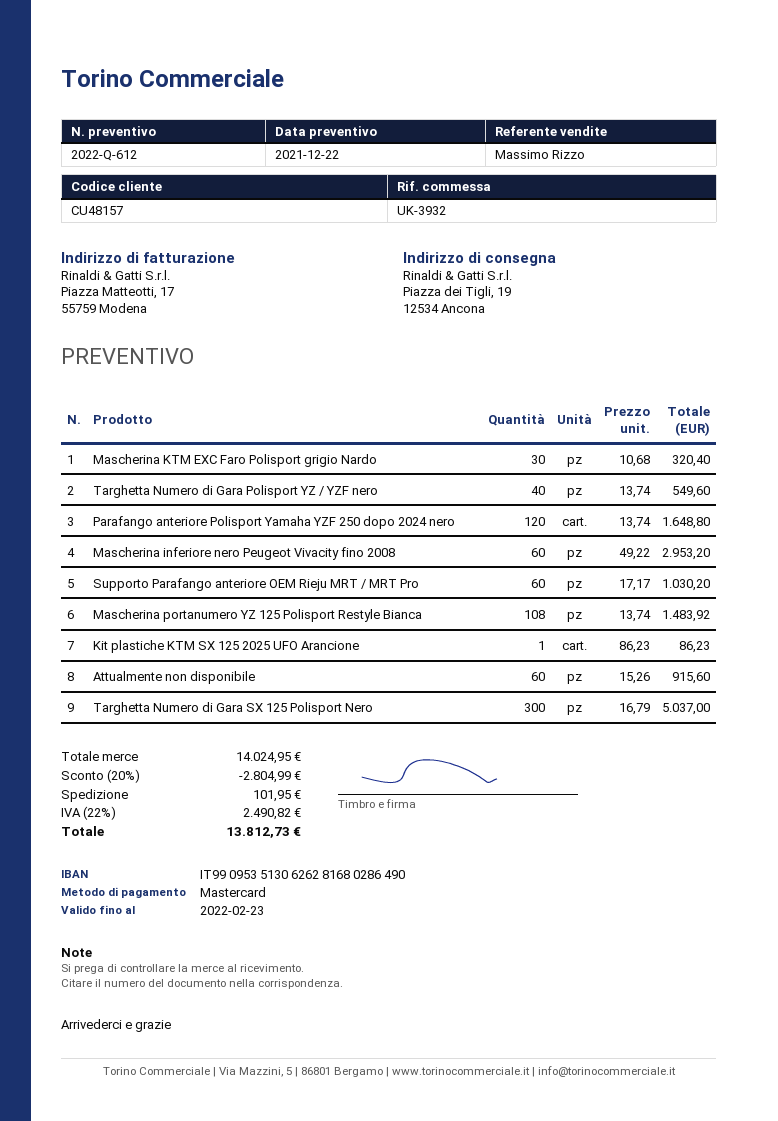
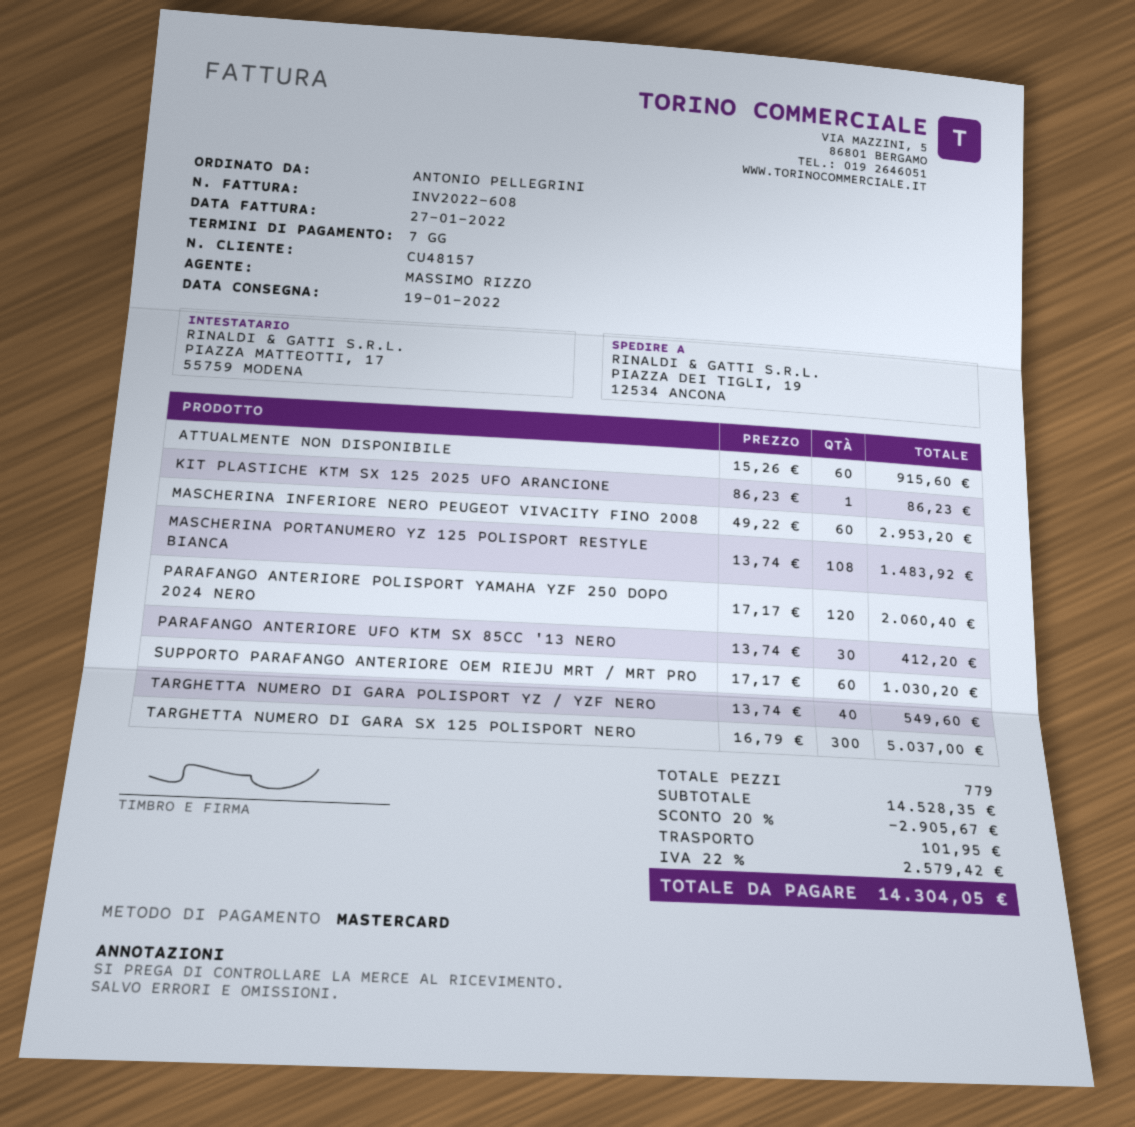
Mascherina KTM EXC Faro Polisport grigio Nardo: 30 x 10.68 = 320.40 -> none
Parafango anteriore Polisport Yamaha YZF 250 dopo 2024 nero: 120 x 13.74 = 1648.80 -> 120 x 17.17 = 2060.40
PARAFANGO ANTERIORE UFO KTM SX 85CC '13 NERO: none -> 30 x 13.74 = 412.20
subtotal: 14024.95 -> 14528.35
discount: 20% = 2804.99 -> 20% = 2905.67
tax: 22% = 2490.82 -> 22% = 2579.42
total: 13812.73 -> 14304.05

